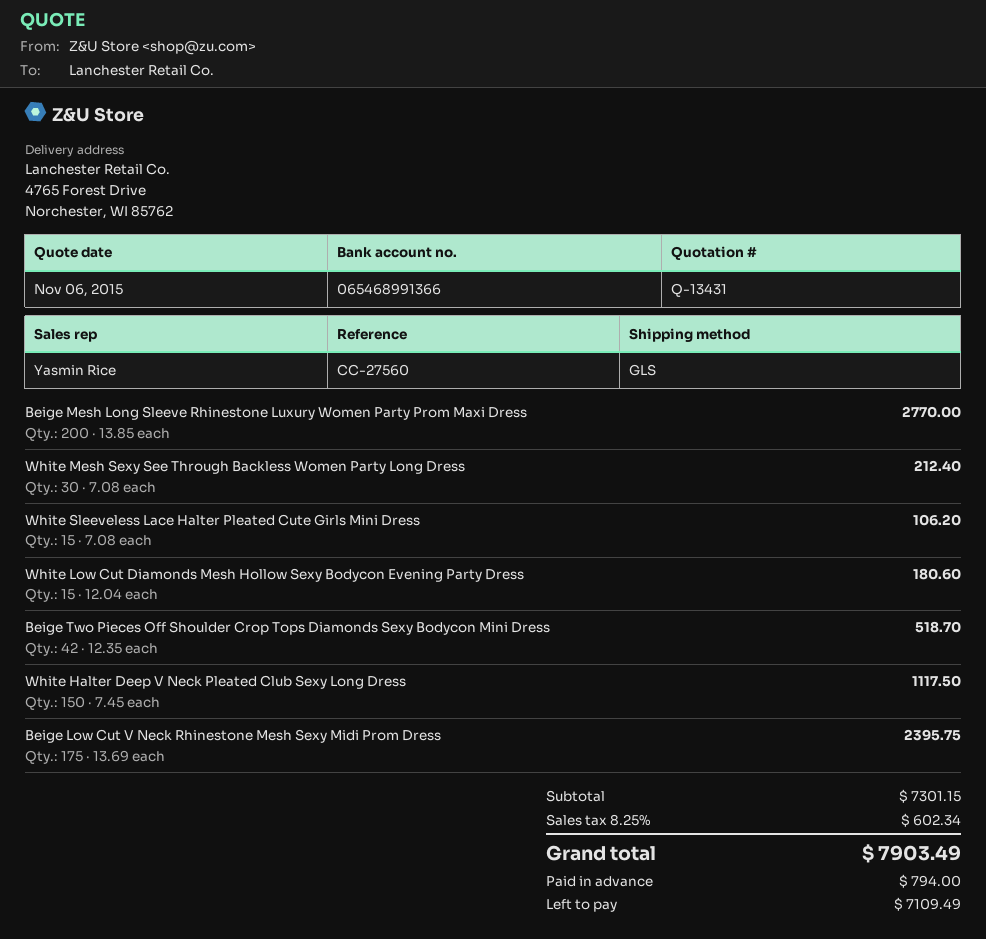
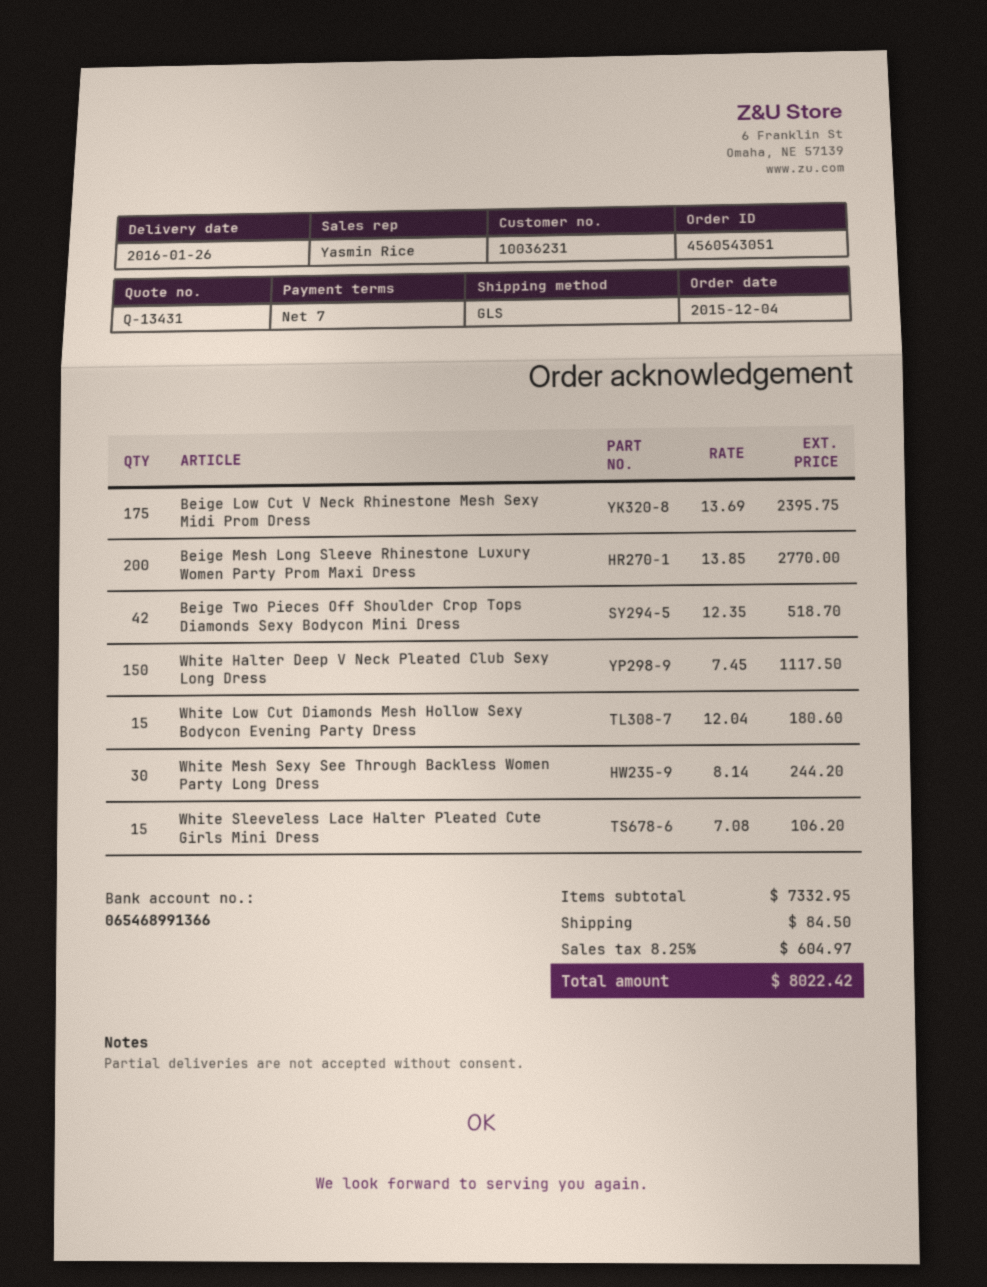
White Mesh Sexy See Through Backless Women Party Long Dress: 30 x 7.08 = 212.40 -> 30 x 8.14 = 244.20
subtotal: 7301.15 -> 7332.95
shipping: none -> 84.50
tax: 8.25% = 602.34 -> 8.25% = 604.97
total: 7903.49 -> 8022.42

